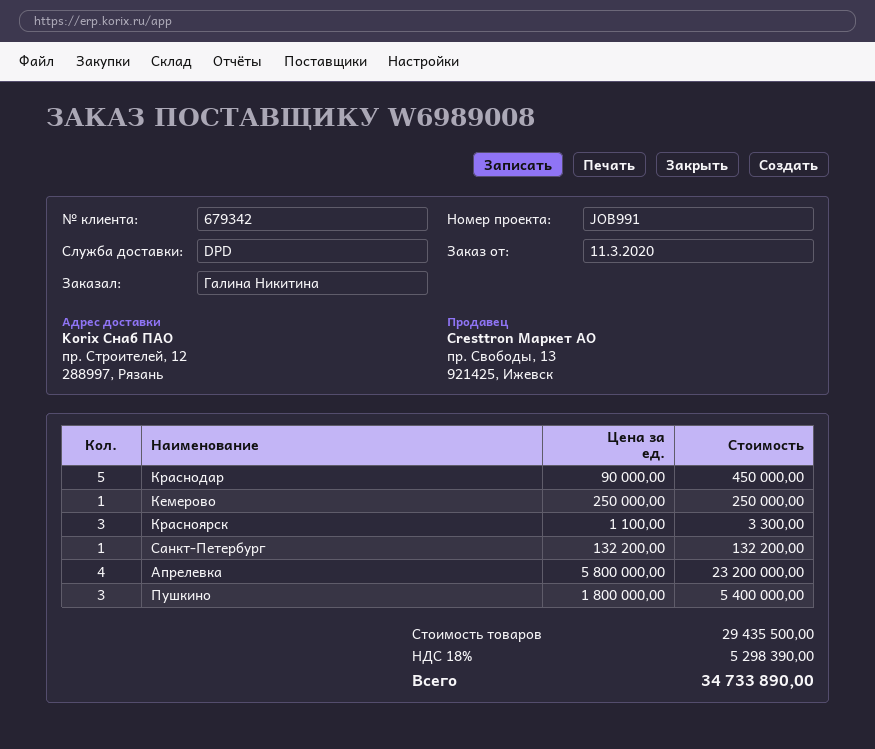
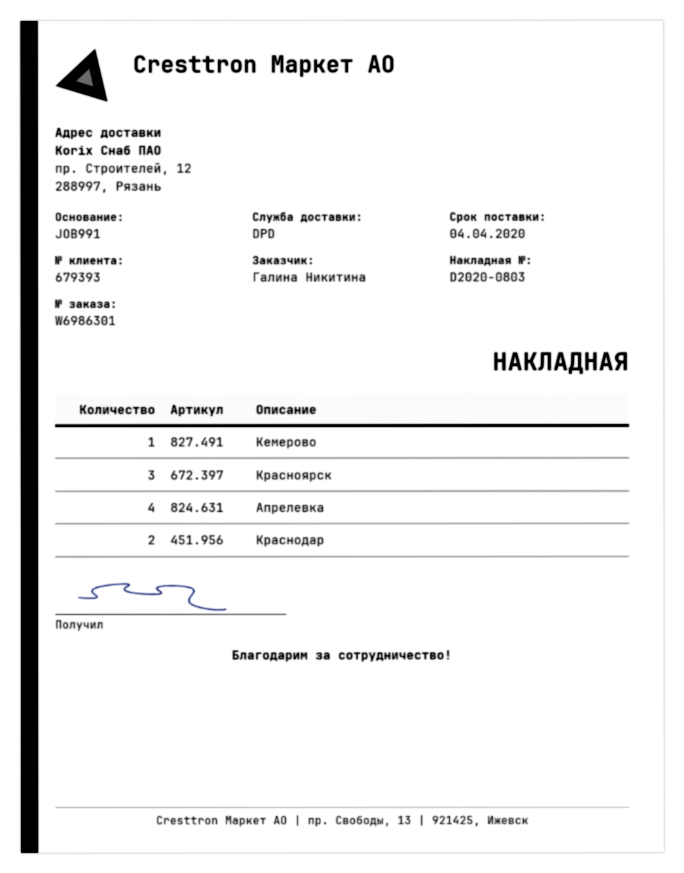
order number: W6989008 -> W6986301
customer number: 679342 -> 679393
Краснодар: 5 -> 2
Санкт-Петербург: 1 -> none
Пушкино: 3 -> none

